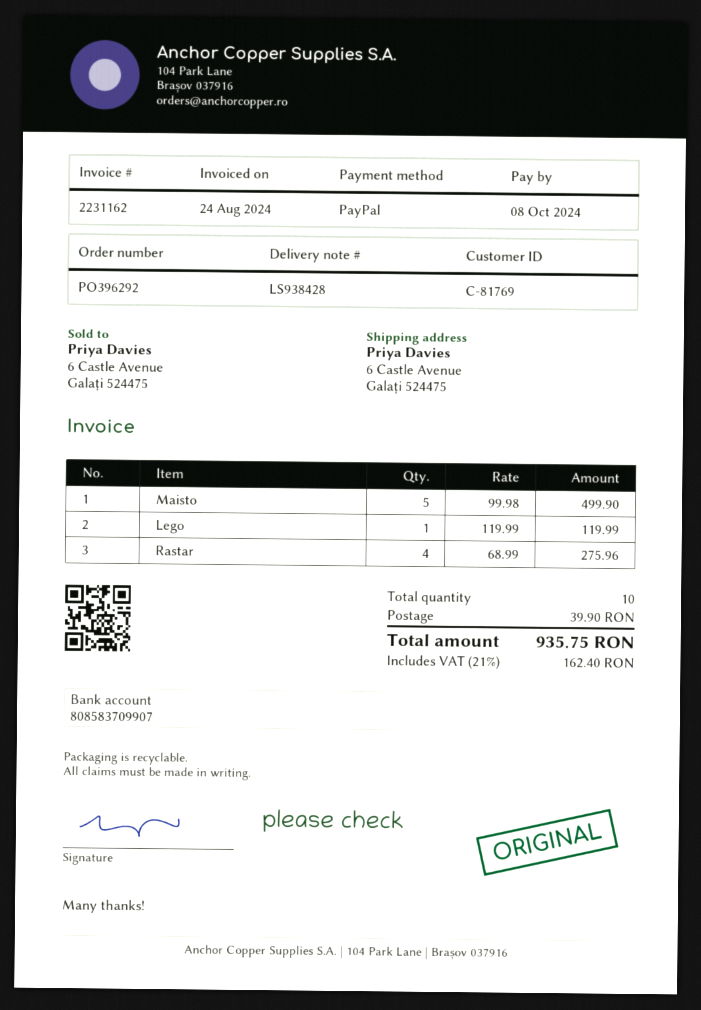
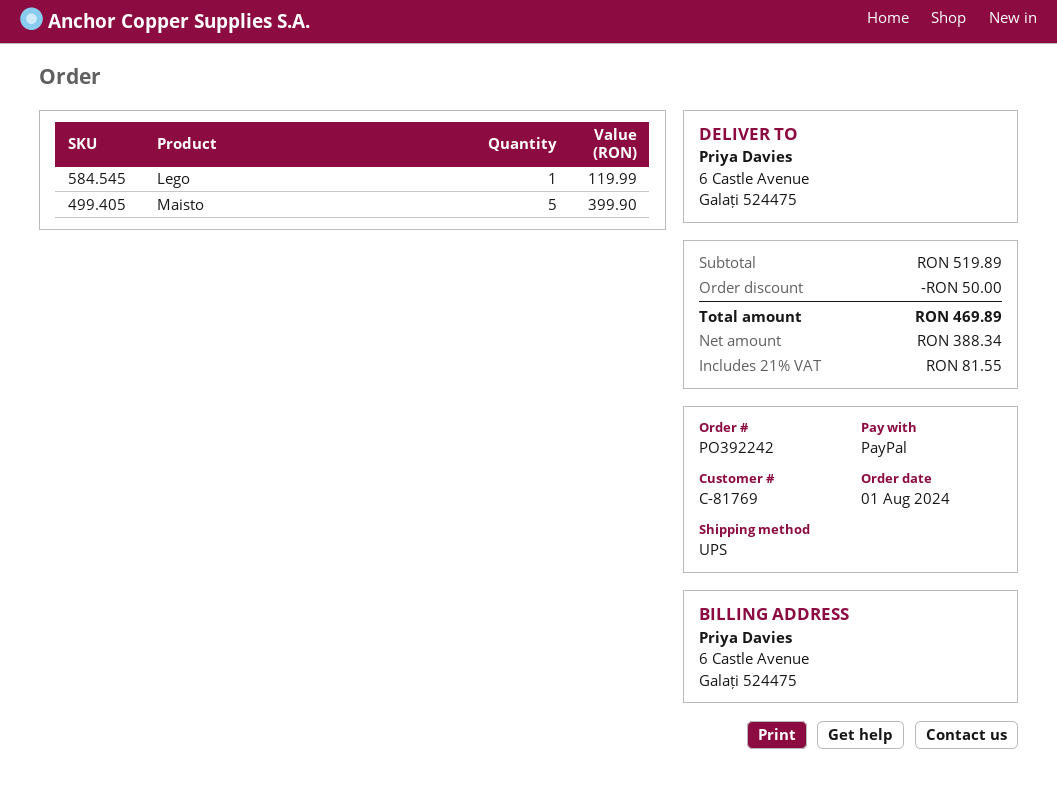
order number: PO396292 -> PO392242
Maisto: 5 for 499.90 -> 5 for 399.90
Rastar: 4 for 275.96 -> none
discount: none -> 50.00
shipping: 39.90 -> none
tax: 21% = 162.40 -> 21% = 81.55
total: 935.75 -> 469.89

